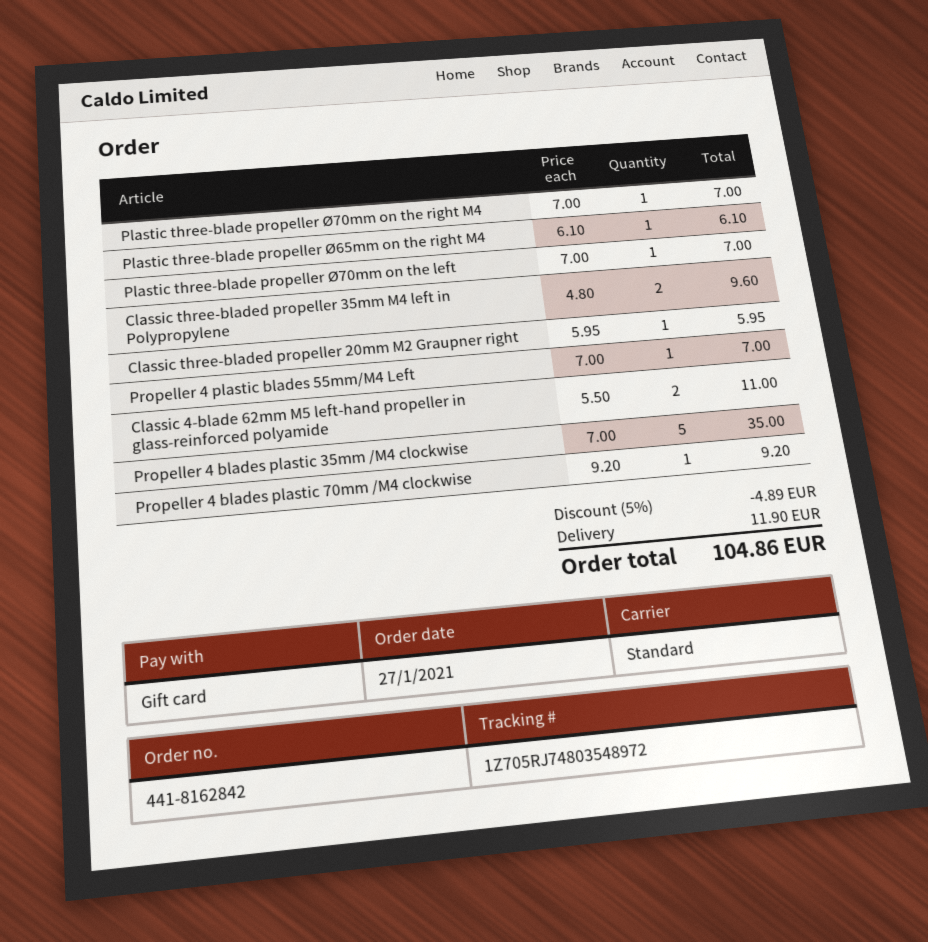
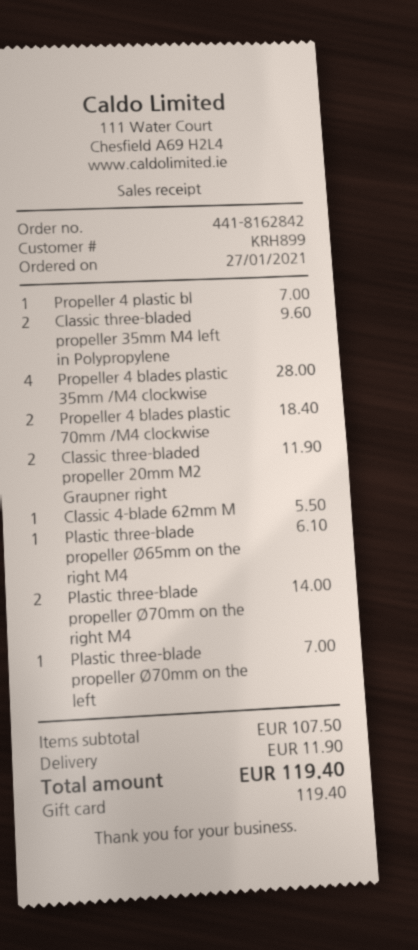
Plastic three-blade propeller Ø70mm on the right M4: 1 for 7.00 -> 2 for 14.00
Classic three-bladed propeller 20mm M2 Graupner right: 1 for 5.95 -> 2 for 11.90
Classic 4-blade 62mm M5 left-hand propeller in glass-reinforced polyamide: 2 for 11.00 -> 1 for 5.50
Propeller 4 blades plastic 35mm /M4 clockwise: 5 for 35.00 -> 4 for 28.00
Propeller 4 blades plastic 70mm /M4 clockwise: 1 for 9.20 -> 2 for 18.40
discount: 5% = 4.89 -> none
total: 104.86 -> 119.40

